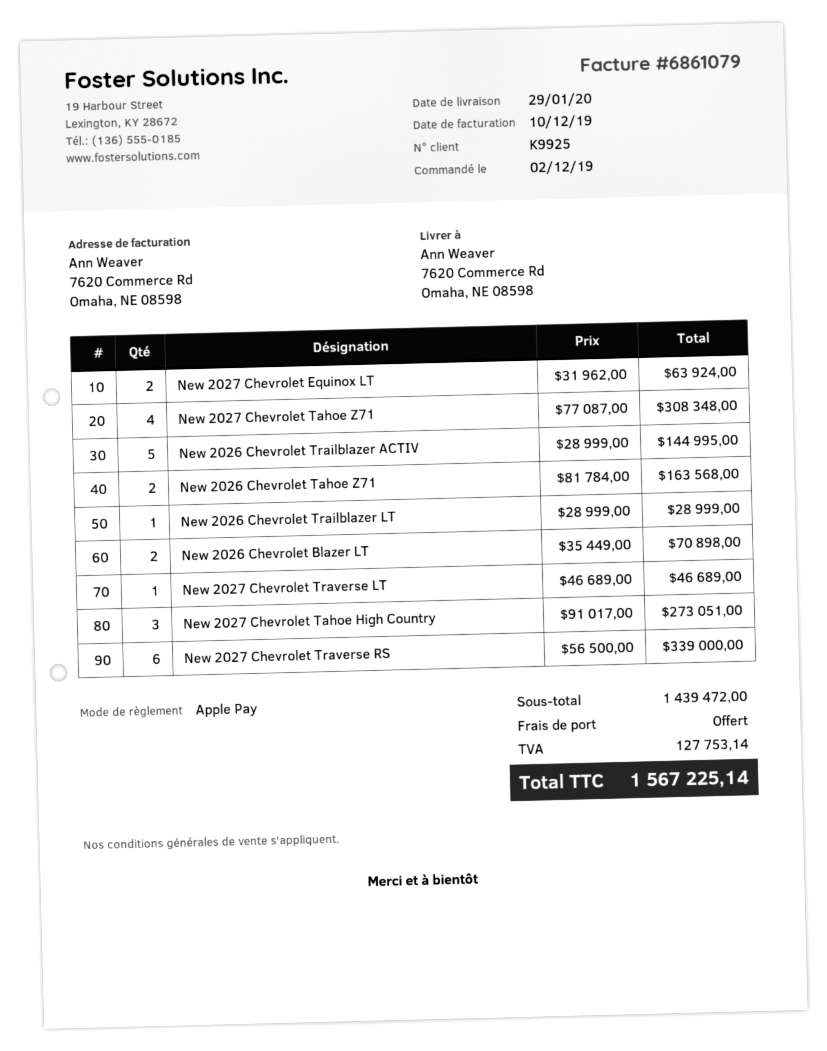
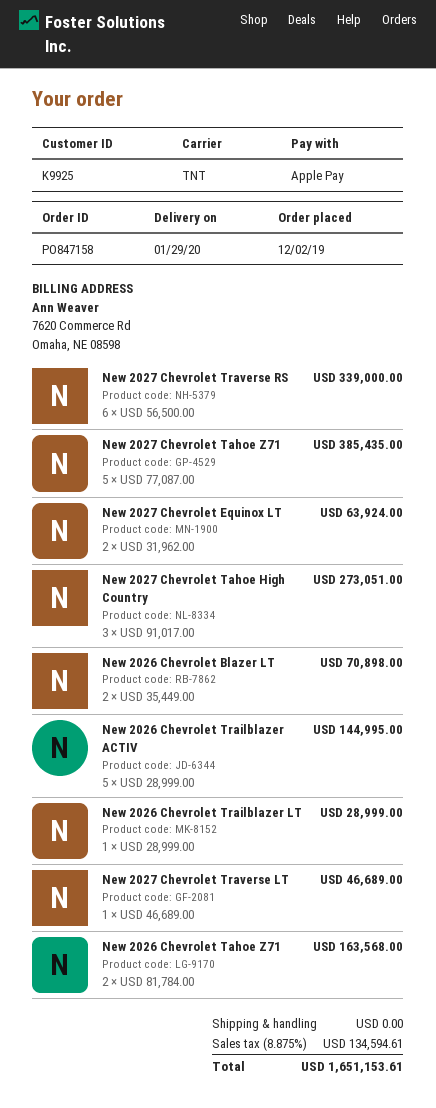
New 2027 Chevrolet Tahoe Z71: 4 x 77087.00 = 308348.00 -> 5 x 77087.00 = 385435.00
tax: 127753.14 -> 134594.61
total: 1567225.14 -> 1651153.61

